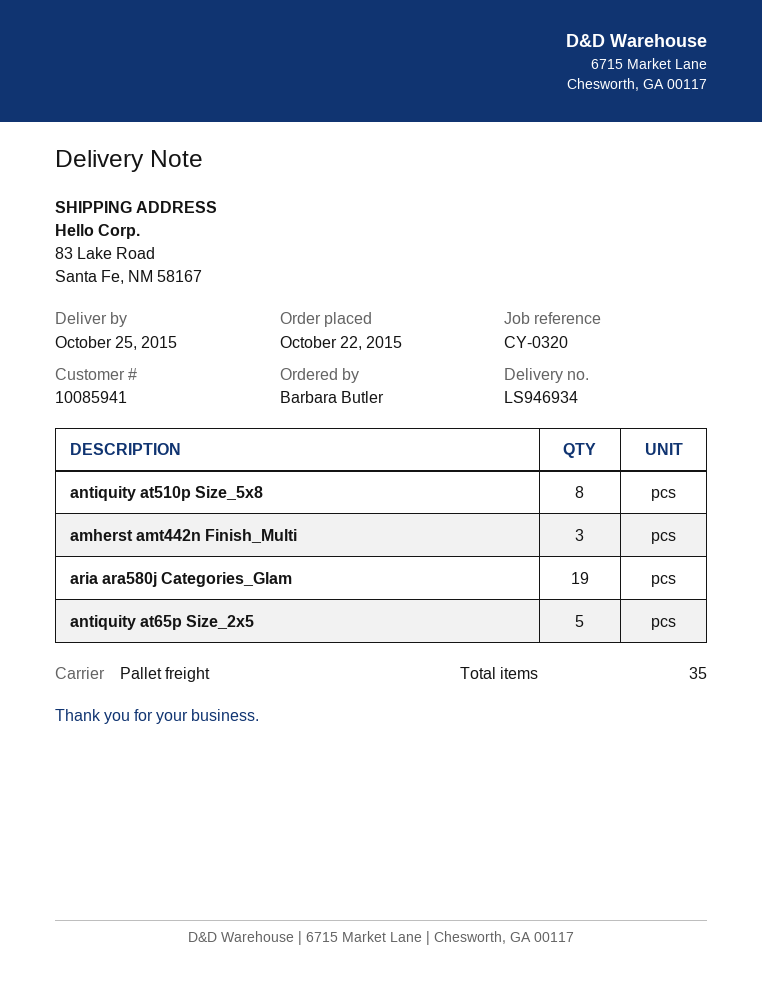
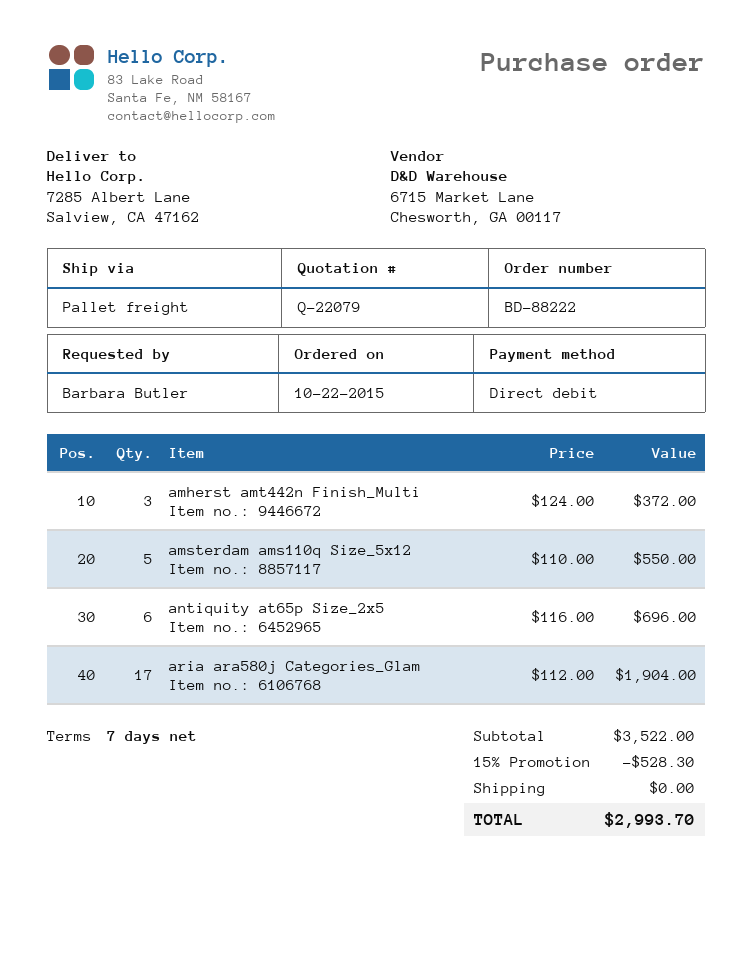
ship to: 83 Lake Road, Santa Fe, NM 58167 -> 7285 Albert Lane, Salview, CA 47162
antiquity at510p Size_5x8: 8 -> none
aria ara580j Categories_Glam: 19 -> 17
antiquity at65p Size_2x5: 5 -> 6
amsterdam ams110q Size_5x12: none -> 5

